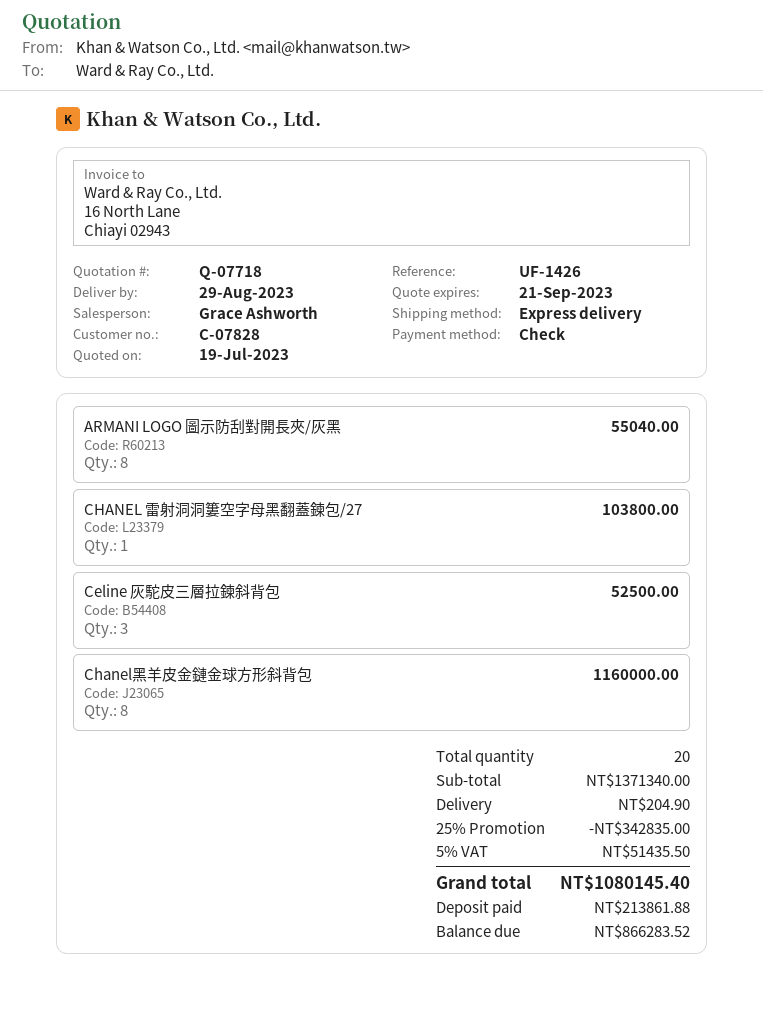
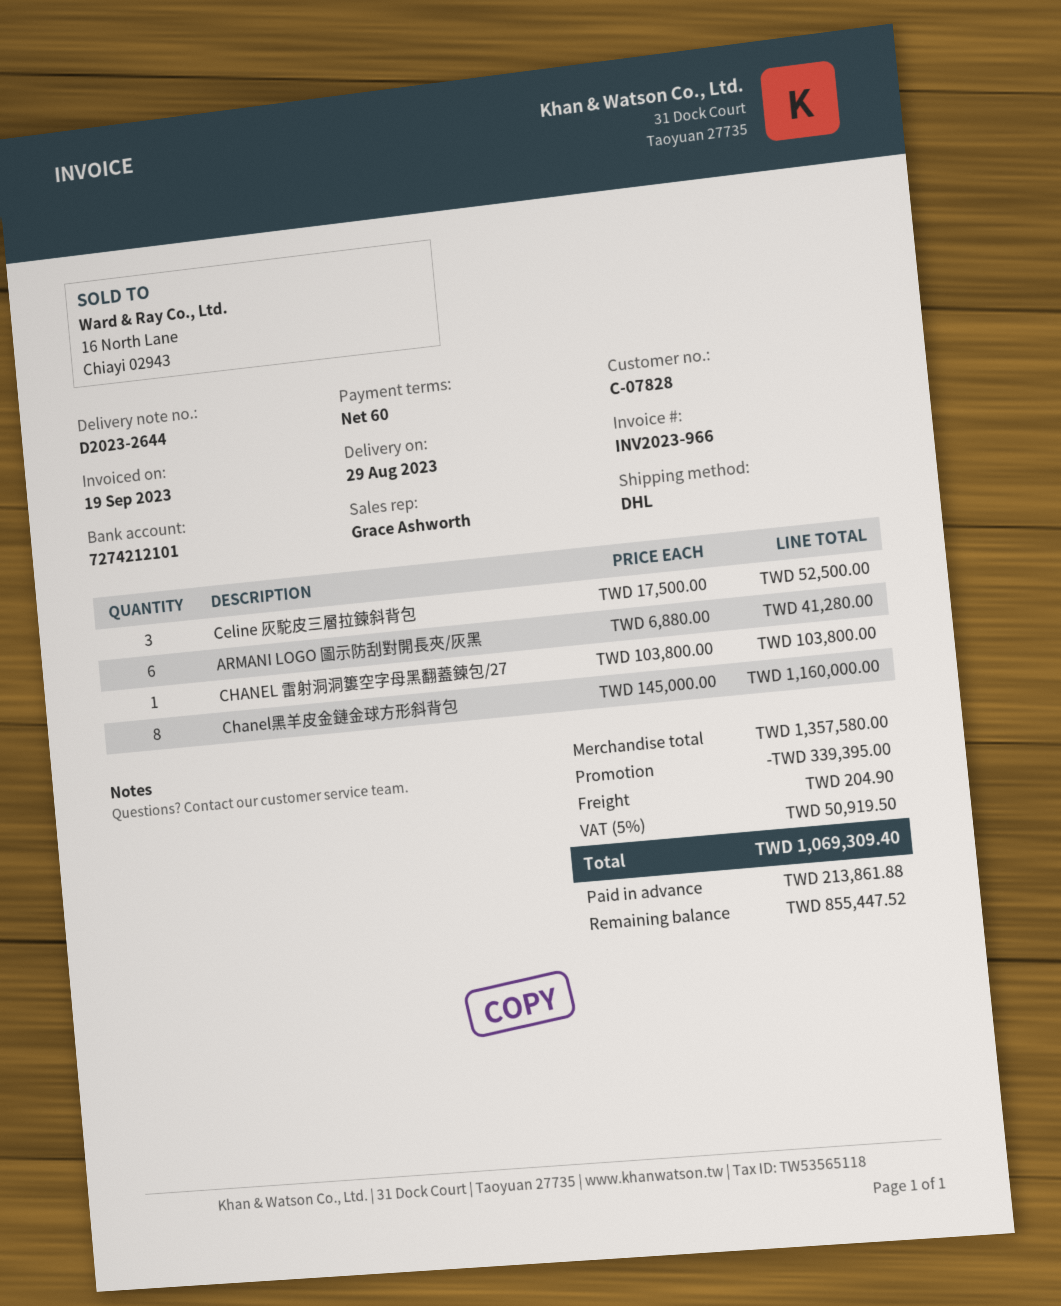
shipping method: express -> DHL
ARMANI LOGO 圖示防刮對開長夾/灰黑: 8 for 55040.00 -> 6 for 41280.00
subtotal: 1371340.00 -> 1357580.00
discount: 342835.00 -> 339395.00
tax: 5% = 51435.50 -> 5% = 50919.50
total: 1080145.40 -> 1069309.40
balance: 866283.52 -> 855447.52

